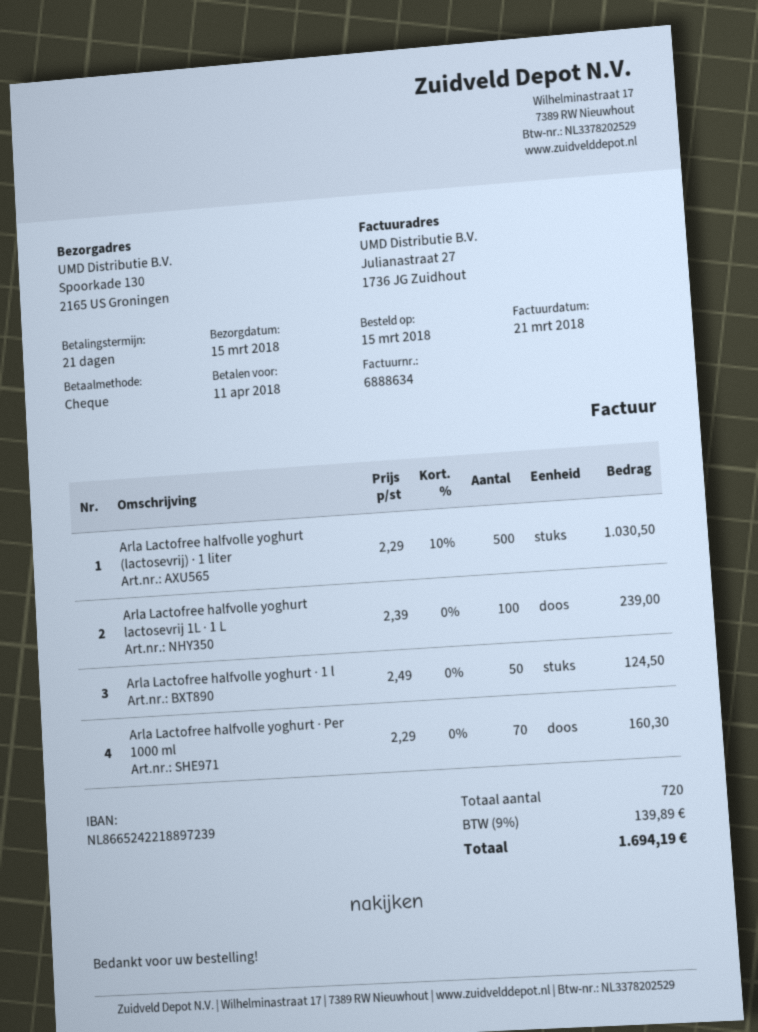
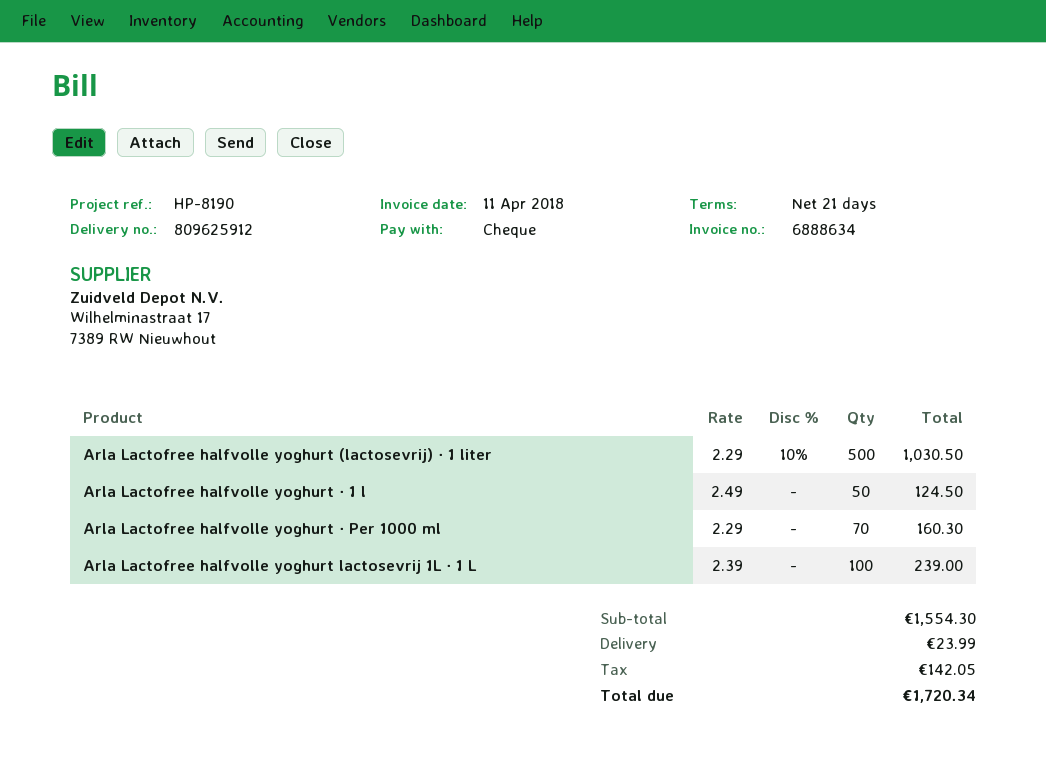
invoice date: 2018-03-21 -> 2018-04-11
shipping: none -> 23.99
tax: 139.89 -> 142.05
total: 1694.19 -> 1720.34

